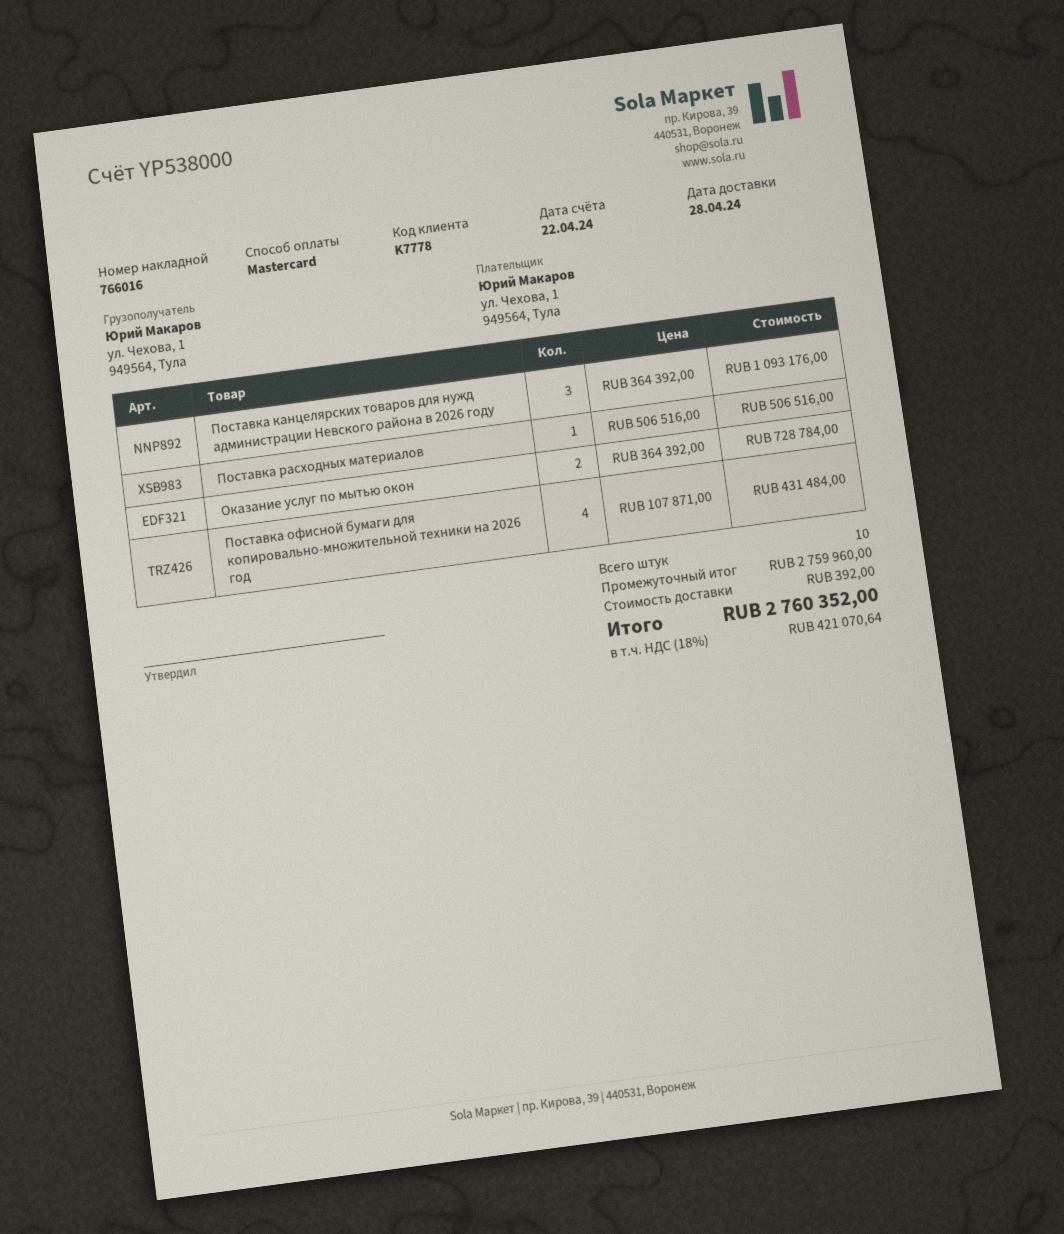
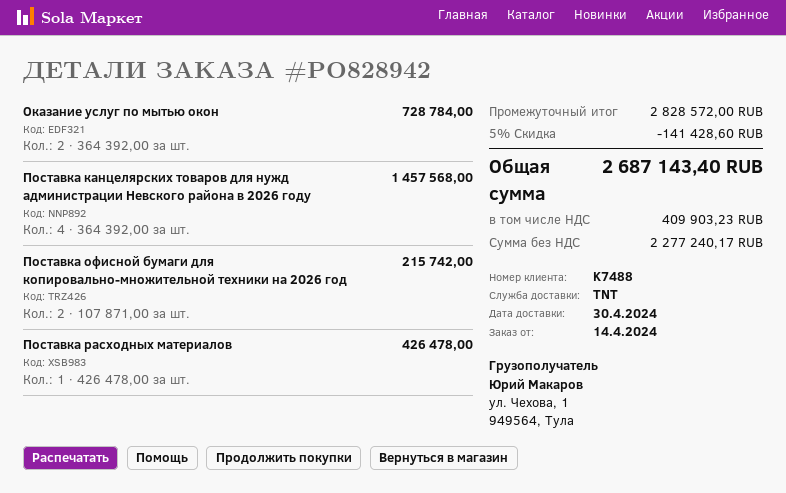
delivery date: 2024-04-28 -> 2024-04-30
customer number: K7778 -> K7488
Поставка канцелярских товаров для нужд администрации Невского района в 2026 году: 3 x 364392.00 = 1093176.00 -> 4 x 364392.00 = 1457568.00
Поставка расходных материалов: 1 x 506516.00 = 506516.00 -> 1 x 426478.00 = 426478.00
Поставка офисной бумаги для копировально-множительной техники на 2026 год: 4 x 107871.00 = 431484.00 -> 2 x 107871.00 = 215742.00
subtotal: 2759960.00 -> 2828572.00
discount: none -> 5% = 141428.60
shipping: 392.00 -> none
tax: 421070.64 -> 409903.23
total: 2760352.00 -> 2687143.40

